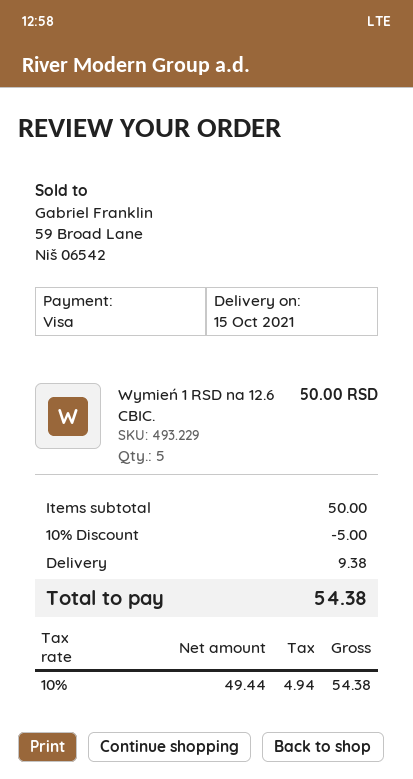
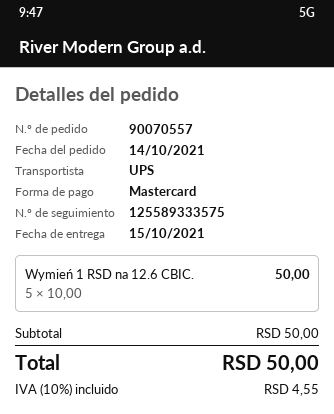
payment method: Visa -> Mastercard
discount: 10% = 5.00 -> none
shipping: 9.38 -> none
tax: 10% = 4.94 -> 10% = 4.55
total: 54.38 -> 50.00

